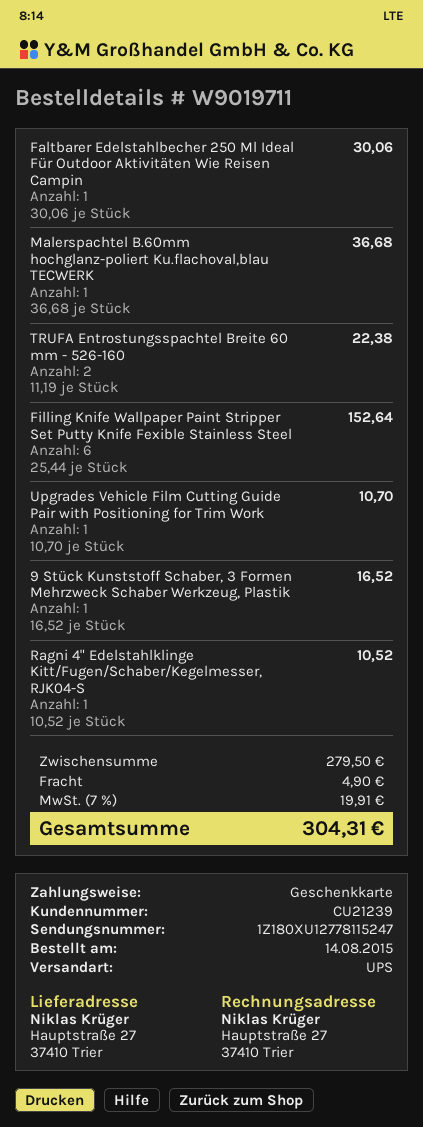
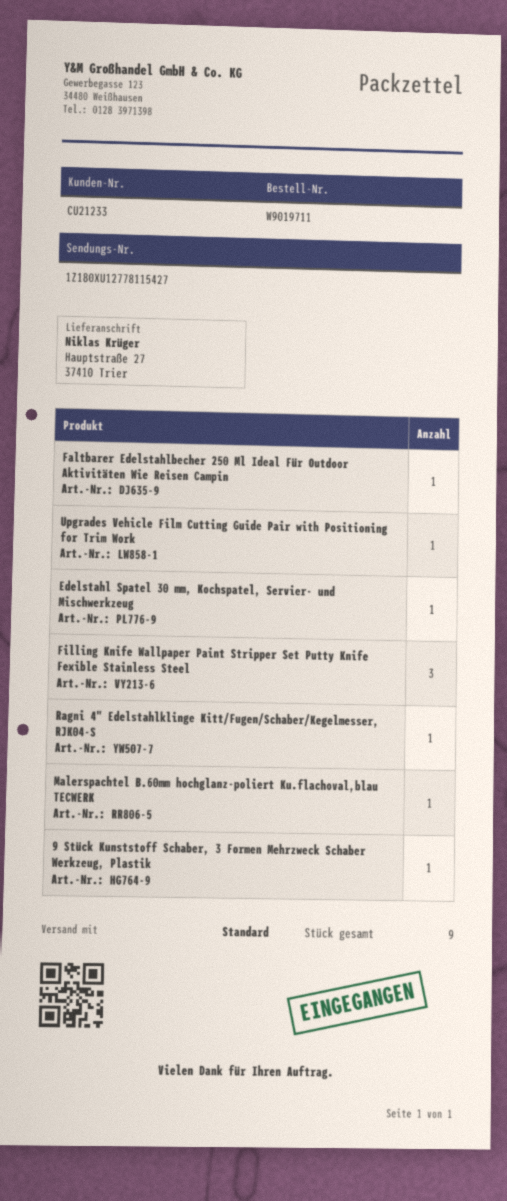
customer number: CU21239 -> CU21233
shipping method: UPS -> standard
tracking number: 1Z180XU12778115247 -> 1Z180XU12778115427
TRUFA Entrostungsspachtel Breite 60 mm - 526-160: 2 -> none
Filling Knife Wallpaper Paint Stripper Set Putty Knife Fexible Stainless Steel: 6 -> 3
Edelstahl Spatel 30 mm, Kochspatel, Servier- und Mischwerkzeug: none -> 1

